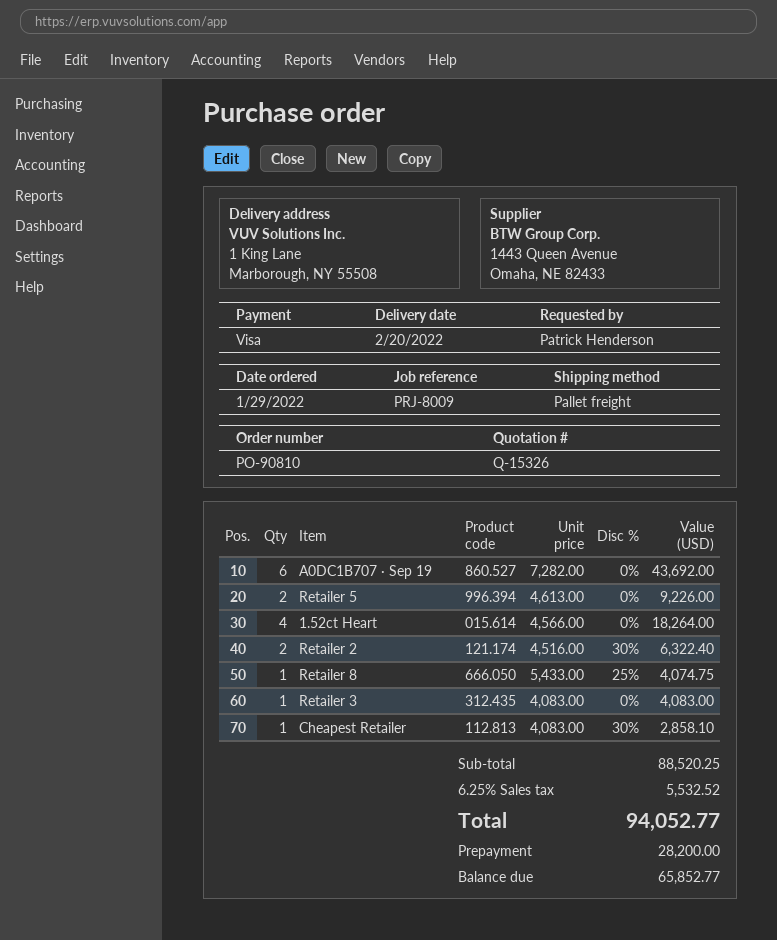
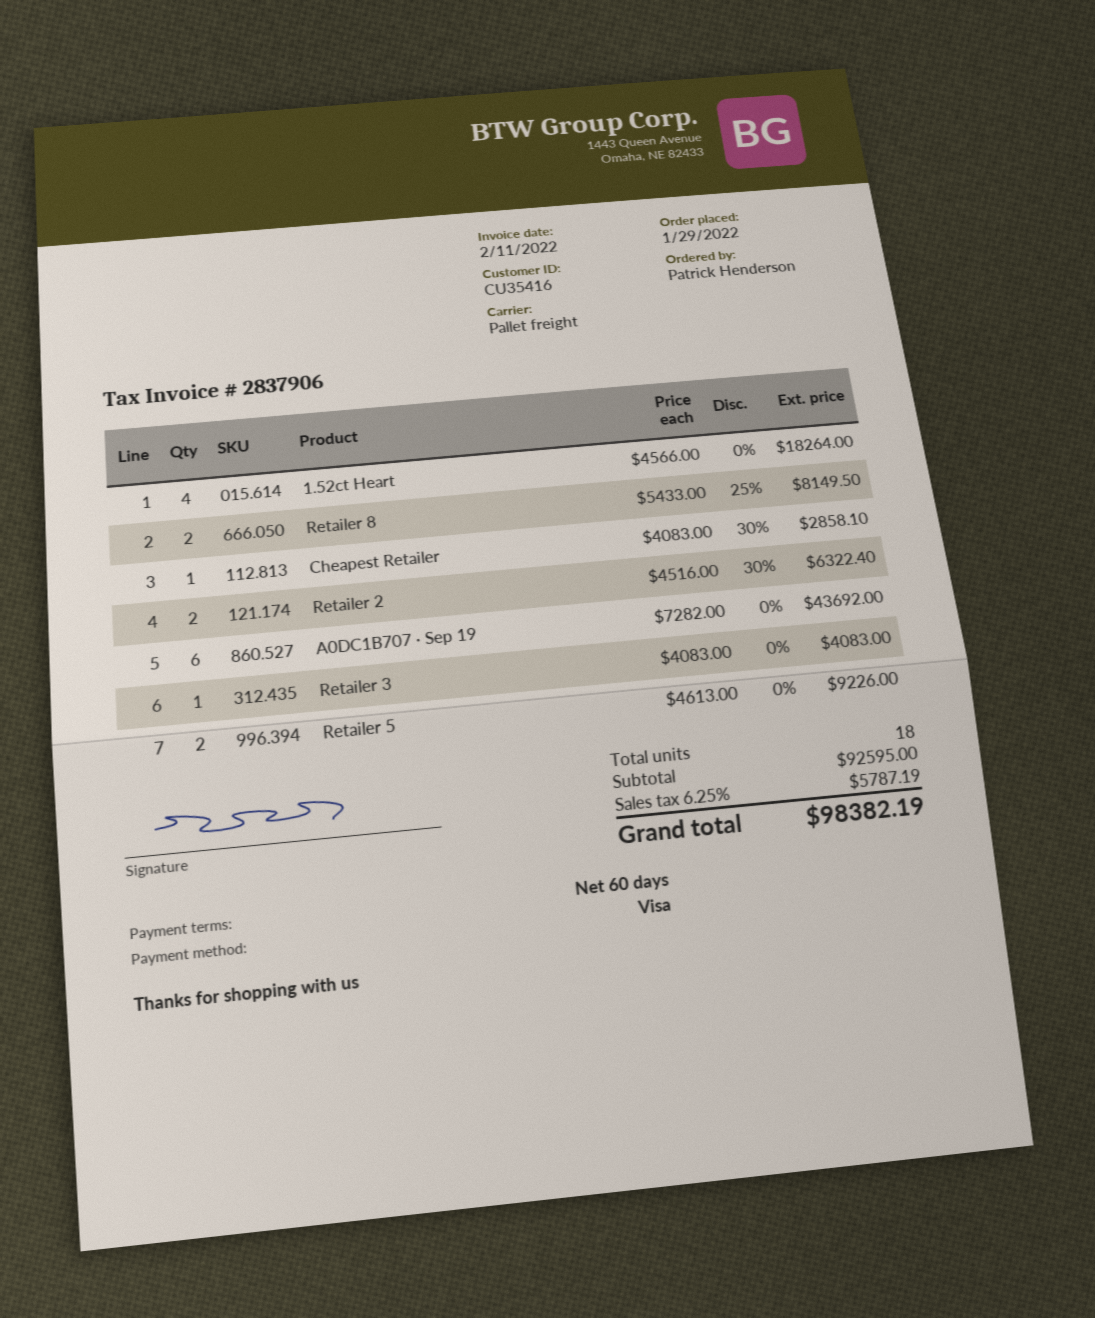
Retailer 8: 1 x 5433.00 - 25% = 4074.75 -> 2 x 5433.00 - 25% = 8149.50
subtotal: 88520.25 -> 92595.00
tax: 6.25% = 5532.52 -> 6.25% = 5787.19
total: 94052.77 -> 98382.19

